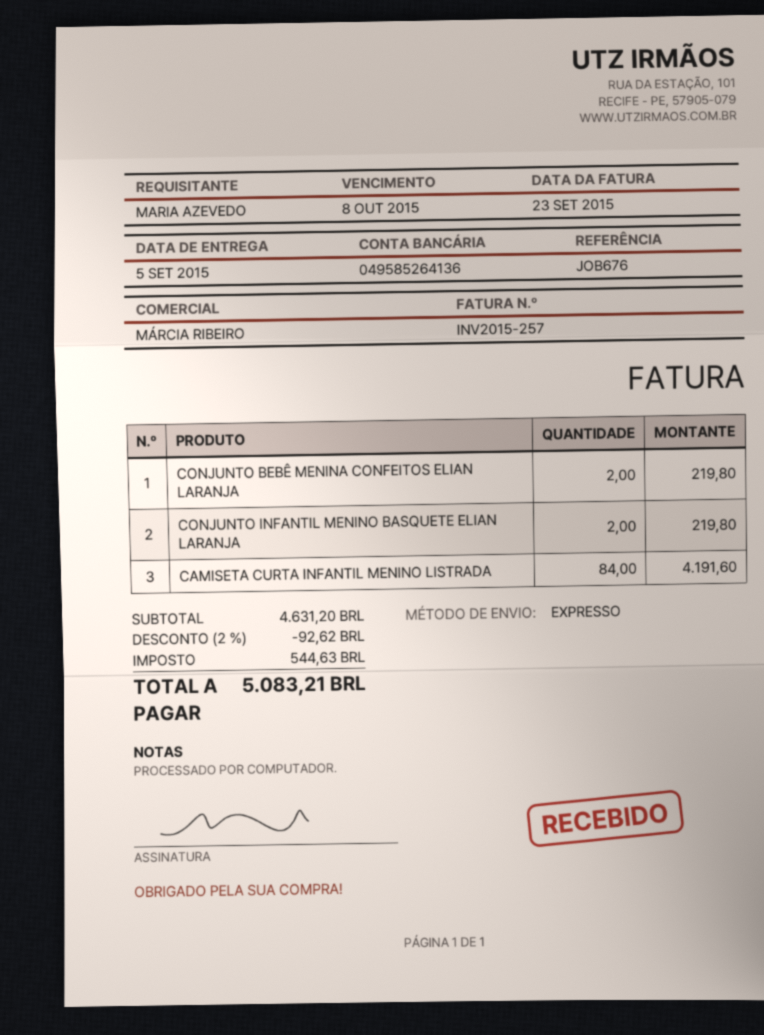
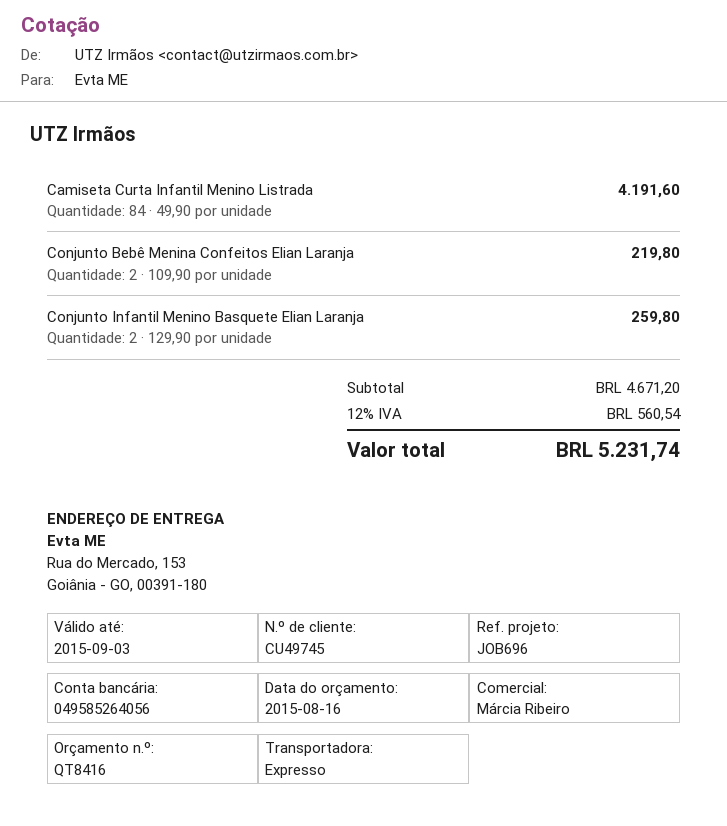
reference: JOB676 -> JOB696
bank account: 049585264136 -> 049585264056
CONJUNTO INFANTIL MENINO BASQUETE ELIAN LARANJA: 2 for 219.80 -> 2 for 259.80
subtotal: 4631.20 -> 4671.20
discount: 2% = 92.62 -> none
tax: 544.63 -> 560.54
total: 5083.21 -> 5231.74

